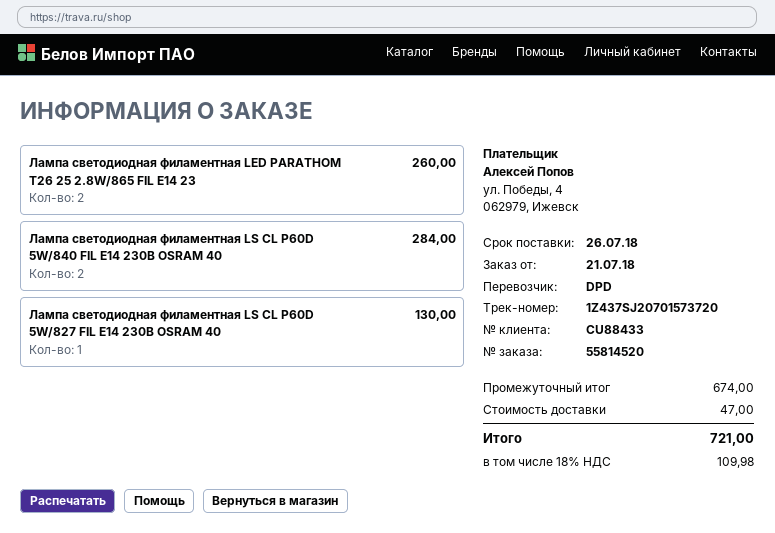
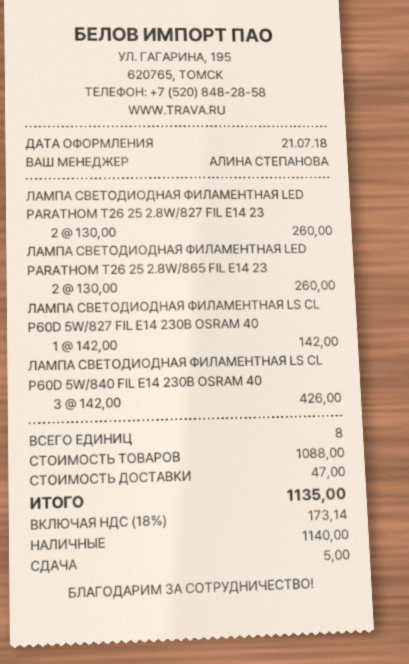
Лампа светодиодная филаментная LS CL P60D 5W/840 FIL E14 230В OSRAM 40: 2 for 284.00 -> 3 for 426.00
Лампа светодиодная филаментная LS CL P60D 5W/827 FIL E14 230В OSRAM 40: 1 for 130.00 -> 1 for 142.00
ЛАМПА СВЕТОДИОДНАЯ ФИЛАМЕНТНАЯ LED PARATHOM T26 25 2.8W/827 FIL E14 23: none -> 2 for 260.00
subtotal: 674.00 -> 1088.00
tax: 18% = 109.98 -> 18% = 173.14
total: 721.00 -> 1135.00

